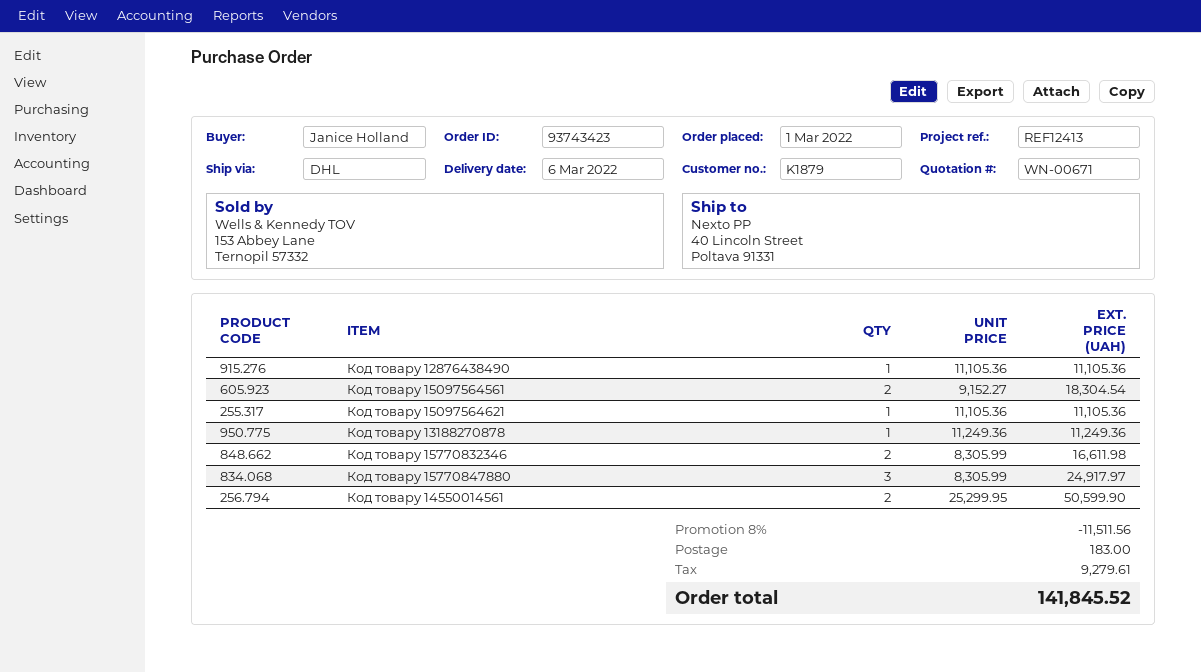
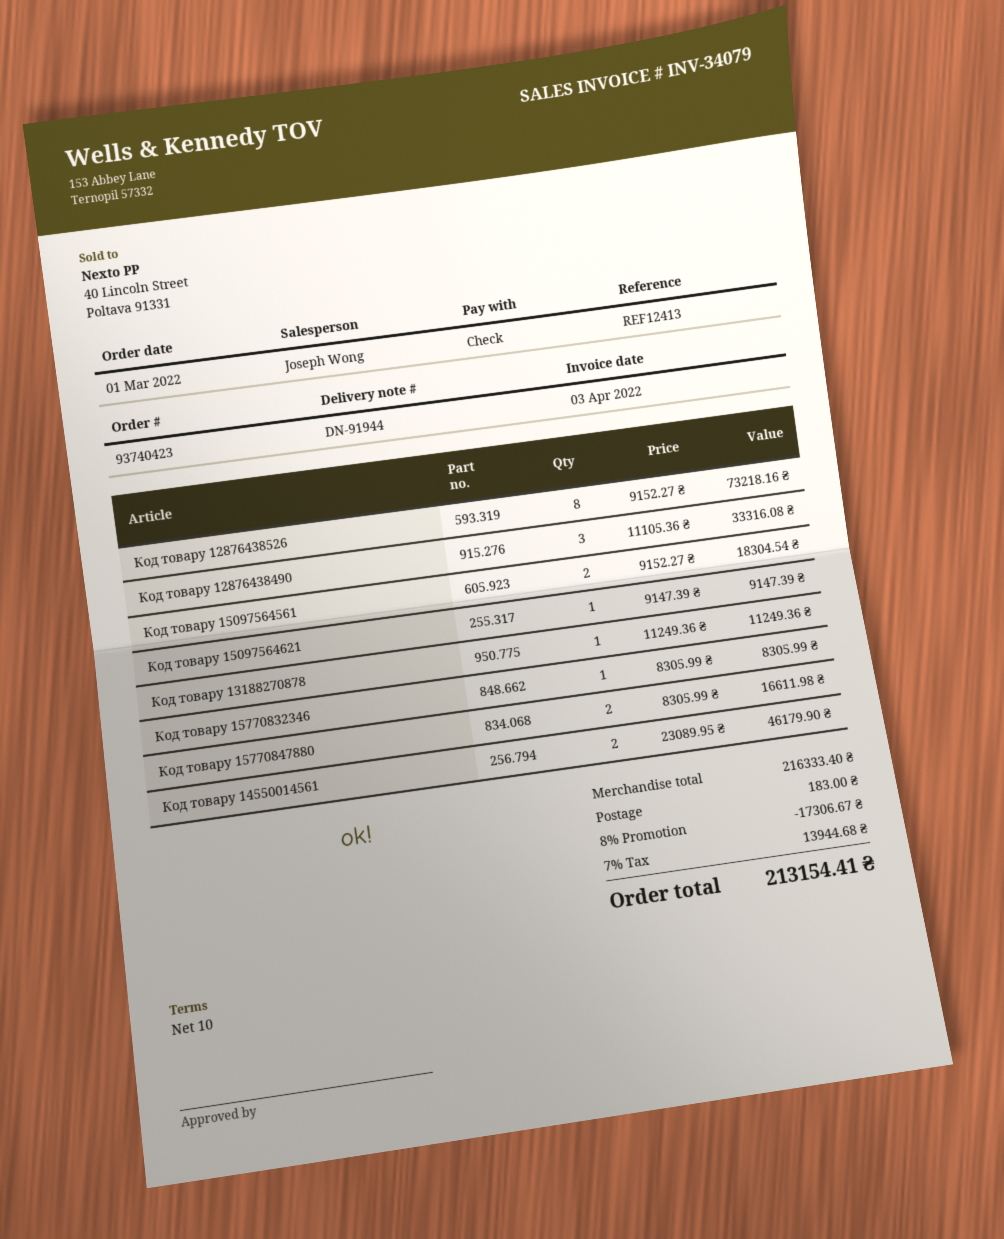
order number: 93743423 -> 93740423
Код товару 12876438490: 1 x 11105.36 = 11105.36 -> 3 x 11105.36 = 33316.08
Код товару 15097564621: 1 x 11105.36 = 11105.36 -> 1 x 9147.39 = 9147.39
Код товару 15770832346: 2 x 8305.99 = 16611.98 -> 1 x 8305.99 = 8305.99
Код товару 15770847880: 3 x 8305.99 = 24917.97 -> 2 x 8305.99 = 16611.98
Код товару 14550014561: 2 x 25299.95 = 50599.90 -> 2 x 23089.95 = 46179.90
Код товару 12876438526: none -> 8 x 9152.27 = 73218.16
discount: 8% = 11511.56 -> 8% = 17306.67
tax: 9279.61 -> 13944.68
total: 141845.52 -> 213154.41

